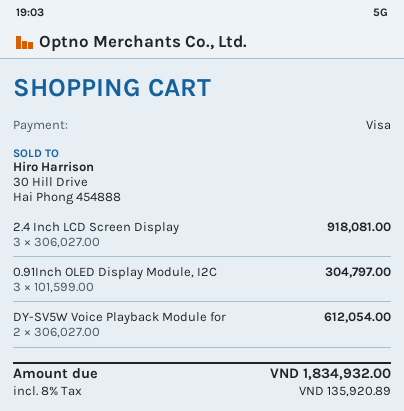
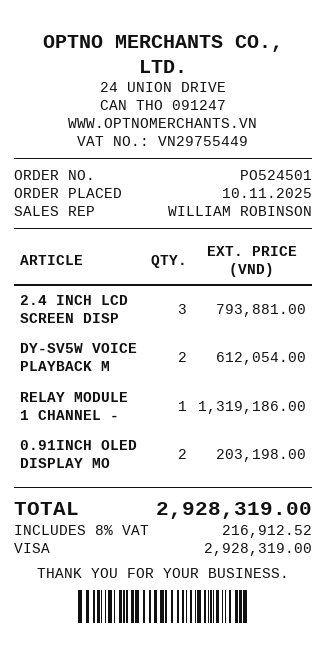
2.4 Inch LCD Screen Display: 3 for 918081.00 -> 3 for 793881.00
0.91Inch OLED Display Module, I2C: 3 for 304797.00 -> 2 for 203198.00
RELAY MODULE 1 CHANNEL -: none -> 1 for 1319186.00
tax: 8% = 135920.89 -> 8% = 216912.52
total: 1834932.00 -> 2928319.00

